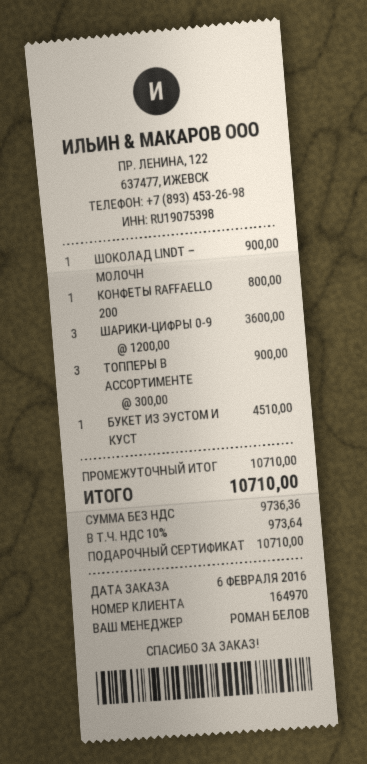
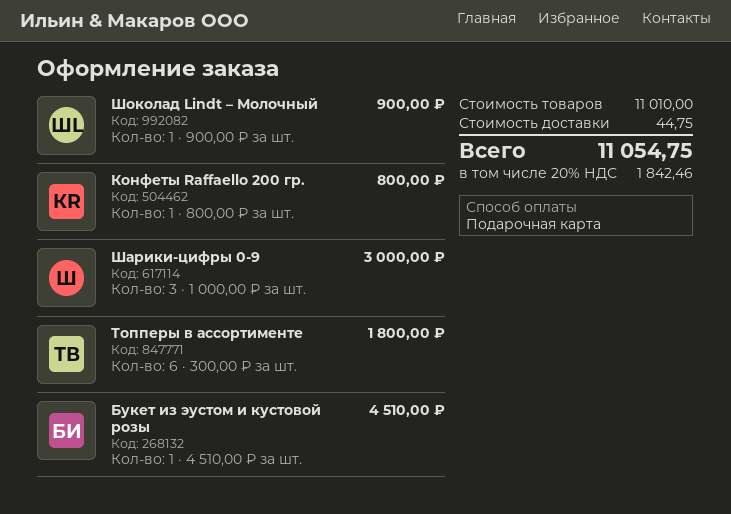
ШАРИКИ-ЦИФРЫ 0-9: 3 x 1200.00 = 3600.00 -> 3 x 1000.00 = 3000.00
ТОППЕРЫ В АССОРТИМЕНТЕ: 3 x 300.00 = 900.00 -> 6 x 300.00 = 1800.00
subtotal: 10710.00 -> 11010.00
shipping: none -> 44.75
tax: 10% = 973.64 -> 20% = 1842.46
total: 10710.00 -> 11054.75

